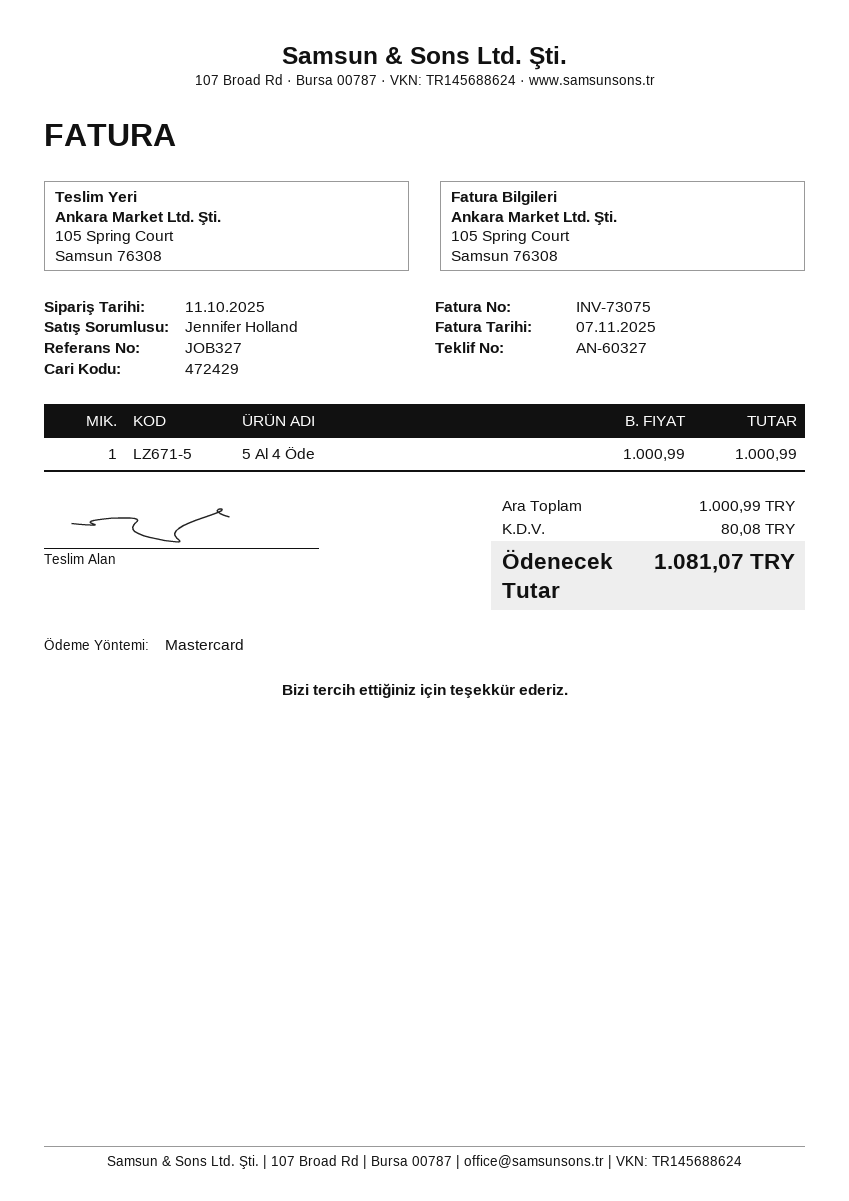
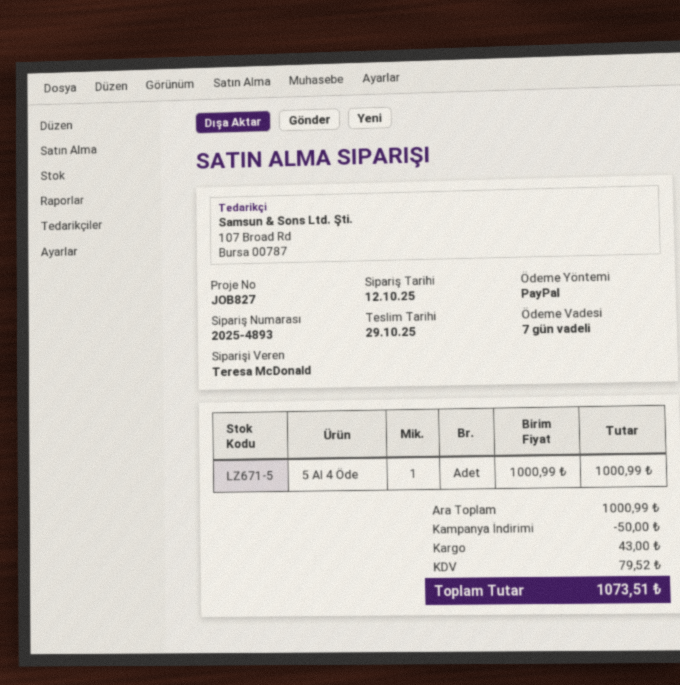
order date: 2025-10-11 -> 2025-10-12
reference: JOB327 -> JOB827
payment method: Mastercard -> PayPal
discount: none -> 50.00
shipping: none -> 43.00
tax: 80.08 -> 79.52
total: 1081.07 -> 1073.51

